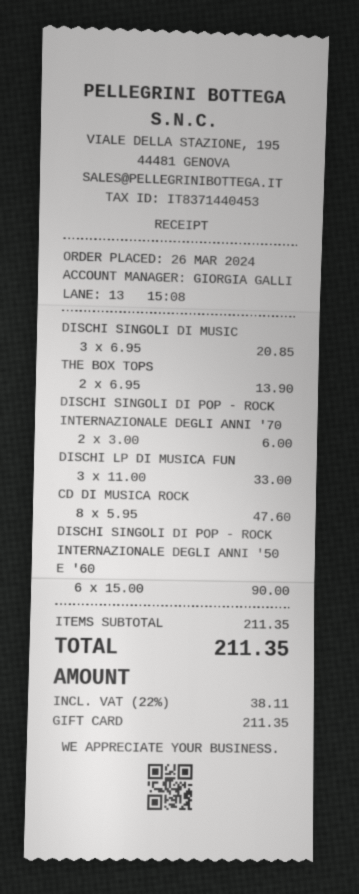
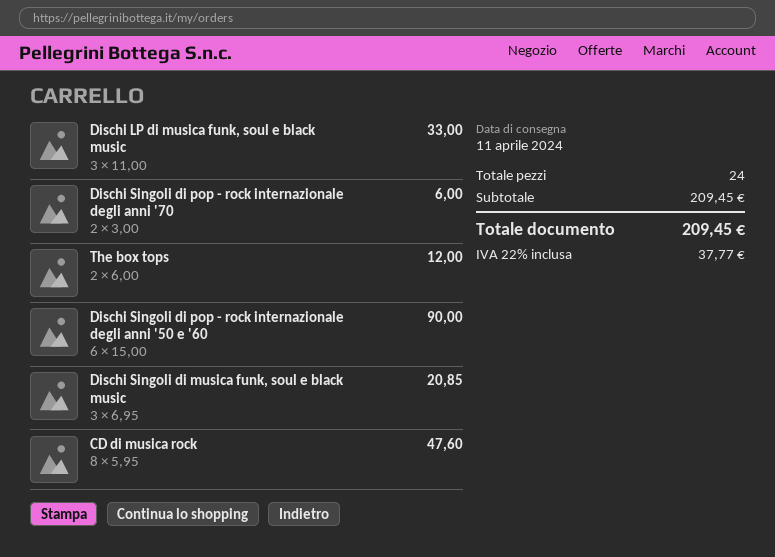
THE BOX TOPS: 2 x 6.95 = 13.90 -> 2 x 6.00 = 12.00
subtotal: 211.35 -> 209.45
tax: 22% = 38.11 -> 22% = 37.77
total: 211.35 -> 209.45

